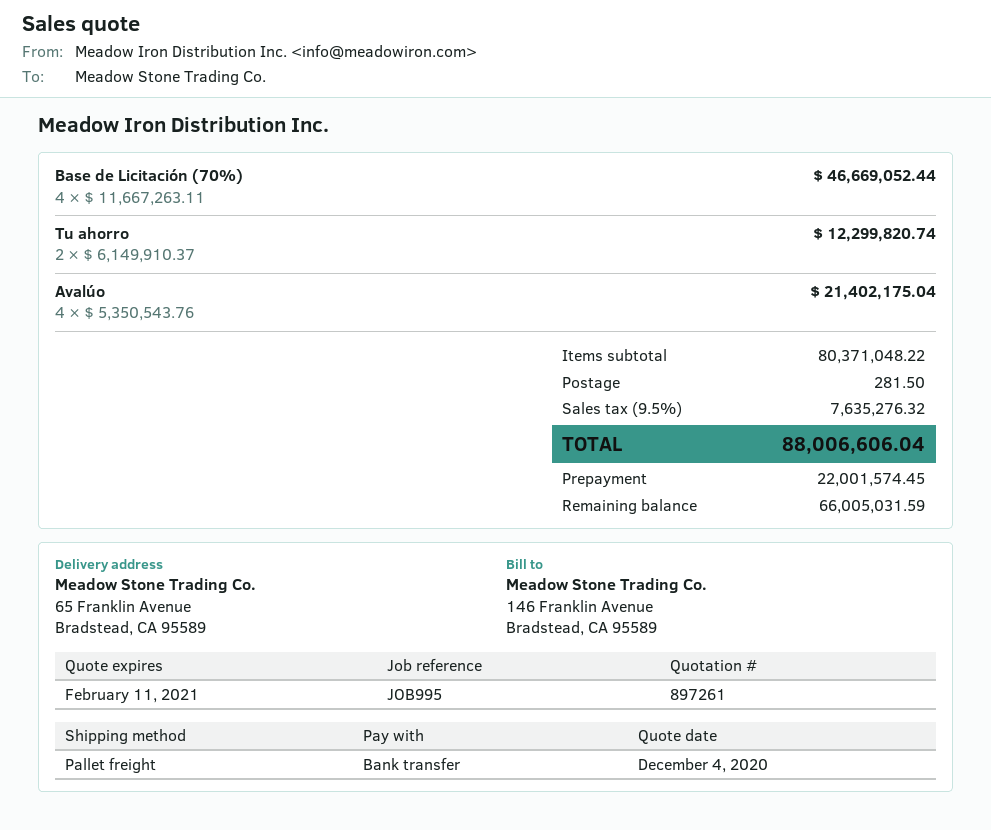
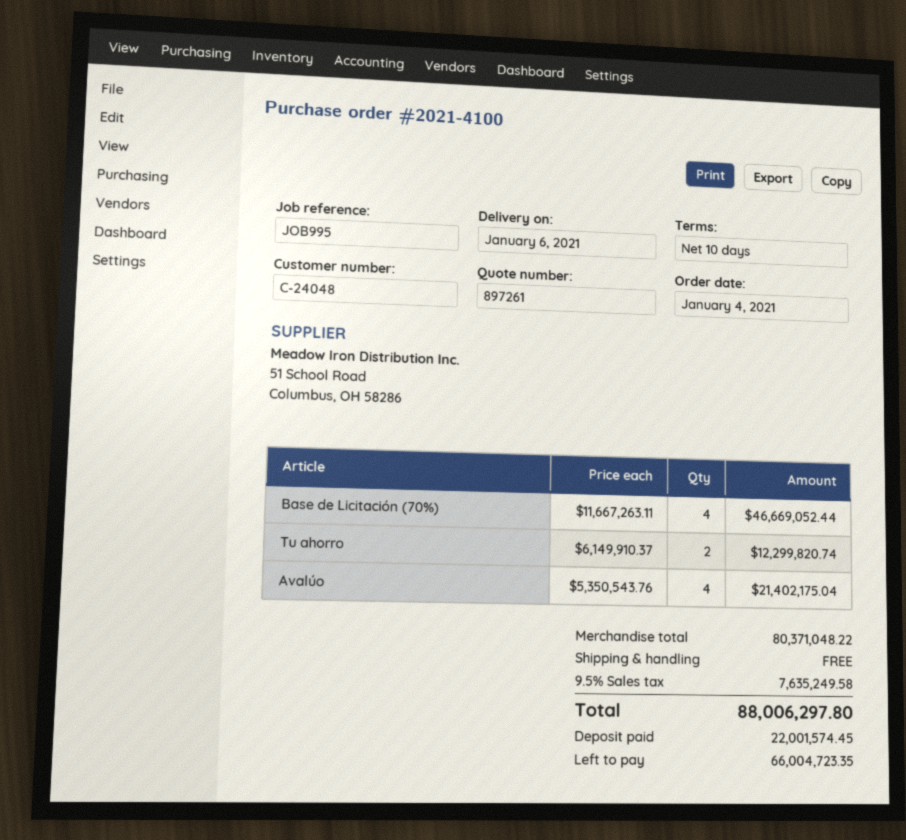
shipping: 281.50 -> 0.00
tax: 9.5% = 7635276.32 -> 9.5% = 7635249.58
total: 88006606.04 -> 88006297.80
balance: 66005031.59 -> 66004723.35

